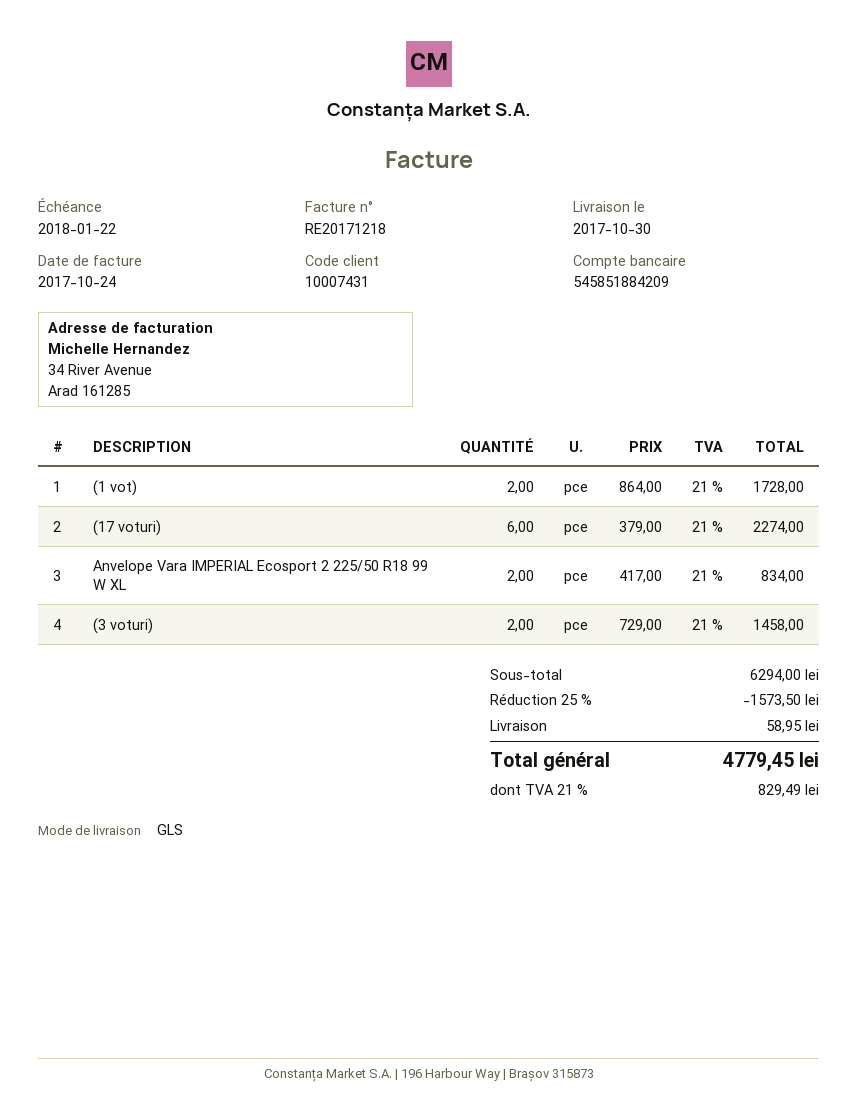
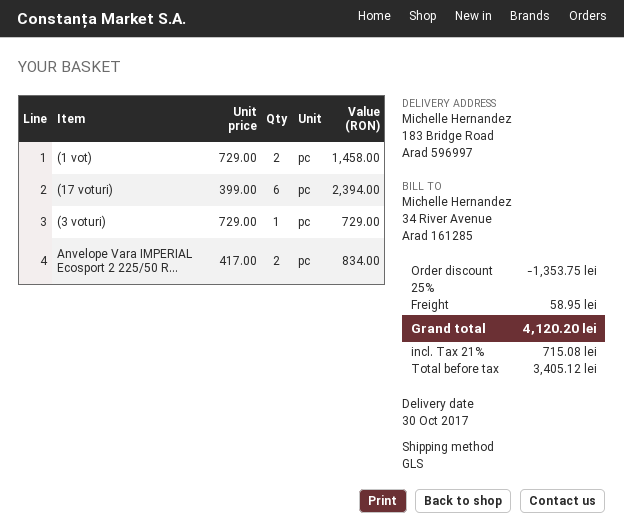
(1 vot): 2 x 864.00 = 1728.00 -> 2 x 729.00 = 1458.00
(17 voturi): 6 x 379.00 = 2274.00 -> 6 x 399.00 = 2394.00
(3 voturi): 2 x 729.00 = 1458.00 -> 1 x 729.00 = 729.00
discount: 25% = 1573.50 -> 25% = 1353.75
tax: 21% = 829.49 -> 21% = 715.08
total: 4779.45 -> 4120.20

